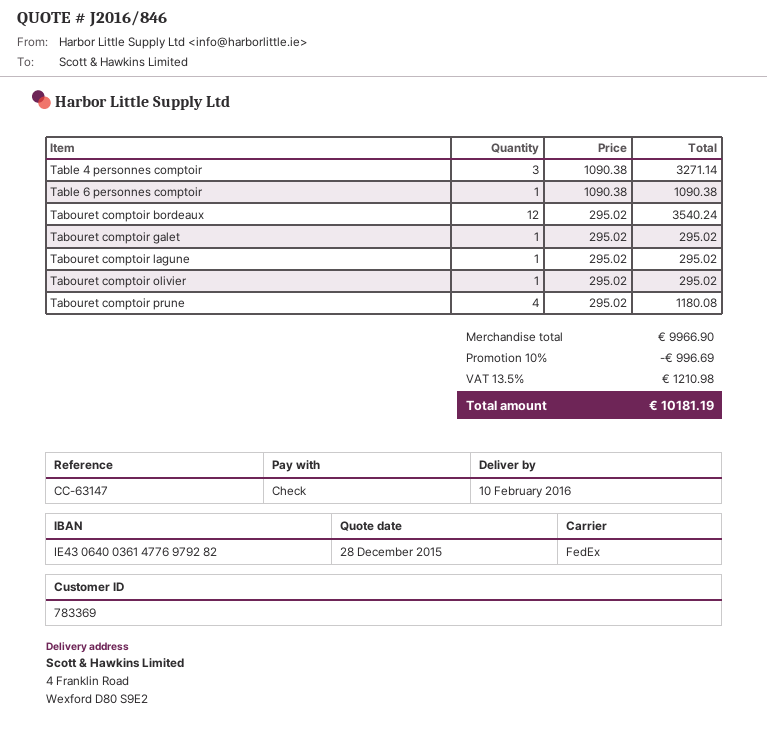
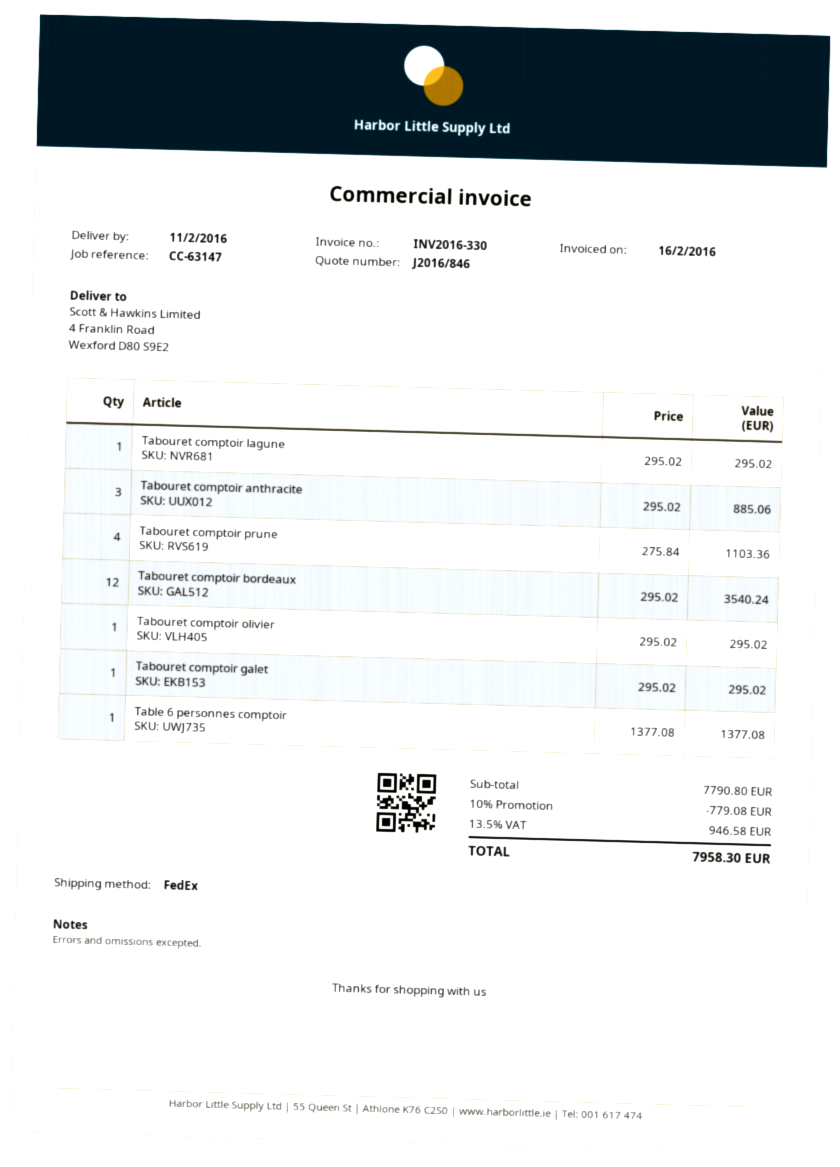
delivery date: 2016-02-10 -> 2016-02-11
Table 4 personnes comptoir: 3 x 1090.38 = 3271.14 -> none
Table 6 personnes comptoir: 1 x 1090.38 = 1090.38 -> 1 x 1377.08 = 1377.08
Tabouret comptoir prune: 4 x 295.02 = 1180.08 -> 4 x 275.84 = 1103.36
Tabouret comptoir anthracite: none -> 3 x 295.02 = 885.06
subtotal: 9966.90 -> 7790.80
discount: 10% = 996.69 -> 10% = 779.08
tax: 13.5% = 1210.98 -> 13.5% = 946.58
total: 10181.19 -> 7958.30

